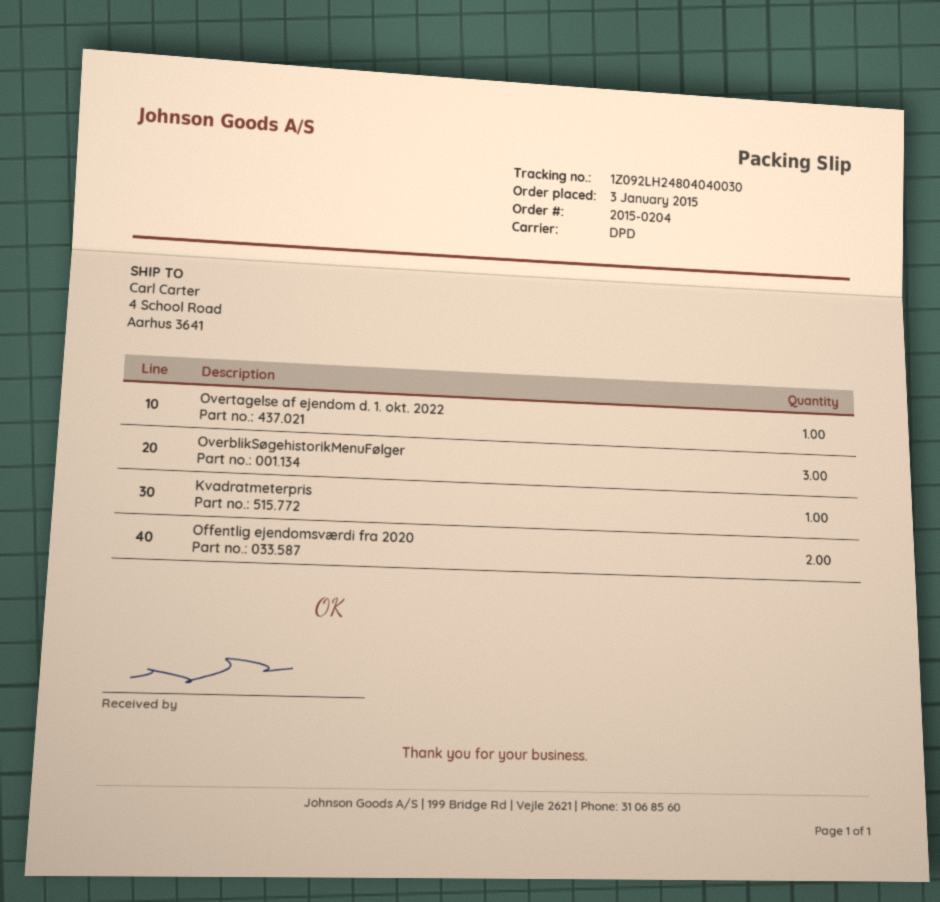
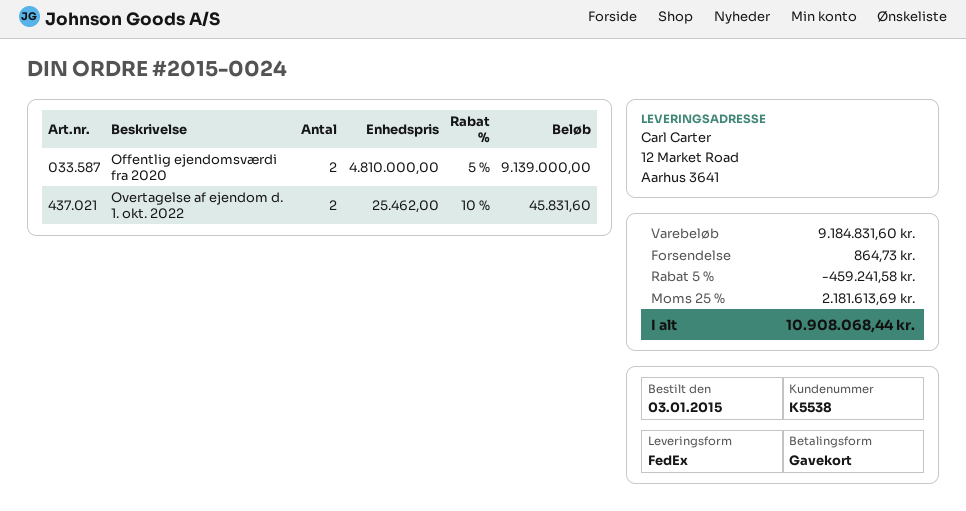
order number: 2015-0204 -> 2015-0024
shipping method: DPD -> FedEx
ship to: 4 School Road, Aarhus 3641 -> 12 Market Road, Aarhus 3641
Overtagelse af ejendom d. 1. okt. 2022: 1 -> 2
OverblikSøgehistorikMenuFølger: 3 -> none
Kvadratmeterpris: 1 -> none

